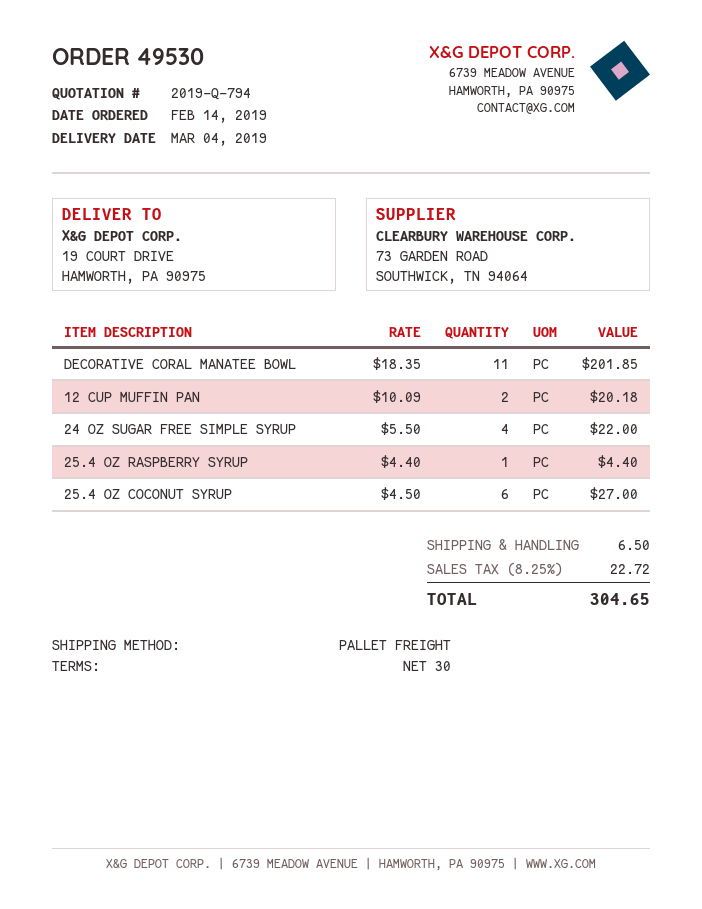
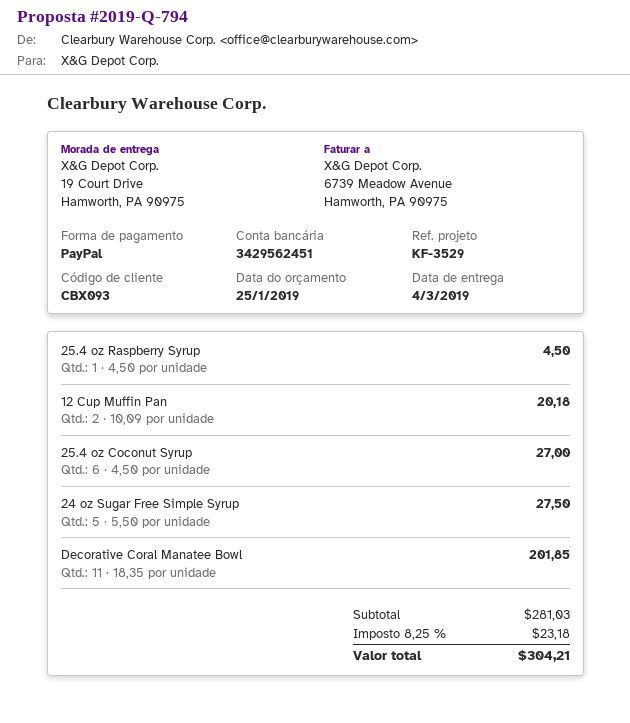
24 OZ SUGAR FREE SIMPLE SYRUP: 4 x 5.50 = 22.00 -> 5 x 5.50 = 27.50
25.4 OZ RASPBERRY SYRUP: 1 x 4.40 = 4.40 -> 1 x 4.50 = 4.50
shipping: 6.50 -> none
tax: 8.25% = 22.72 -> 8.25% = 23.18
total: 304.65 -> 304.21

